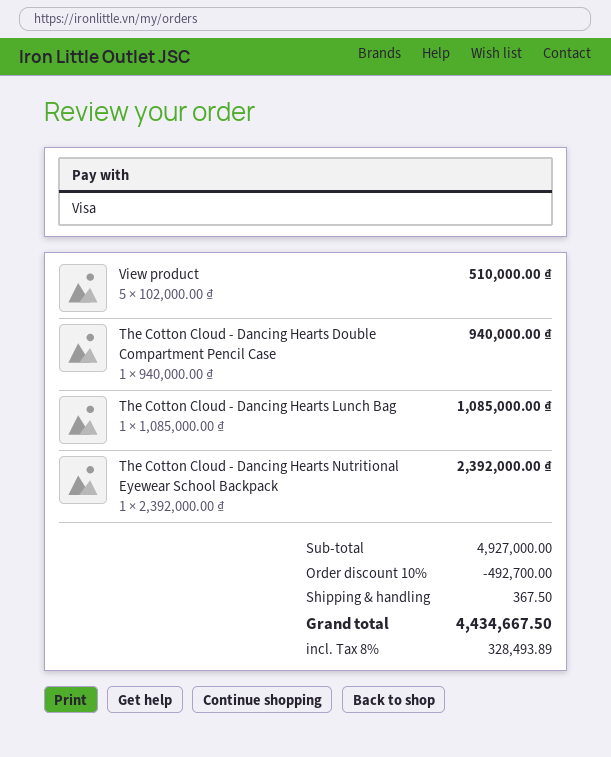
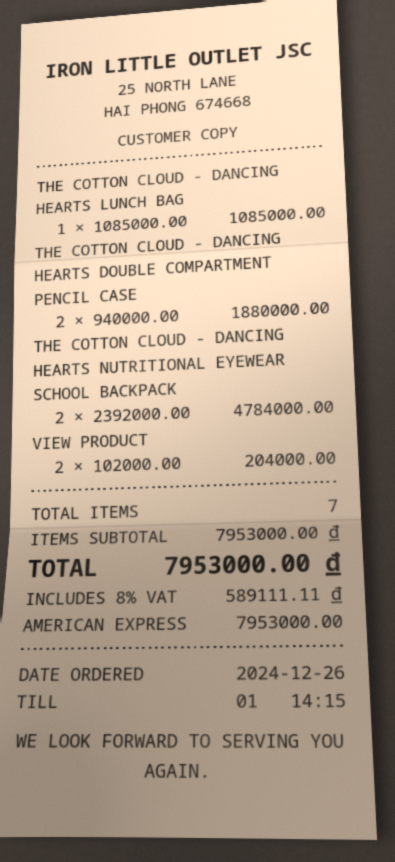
payment method: Visa -> American Express
View product: 5 x 102000.00 = 510000.00 -> 2 x 102000.00 = 204000.00
The Cotton Cloud - Dancing Hearts Double Compartment Pencil Case: 1 x 940000.00 = 940000.00 -> 2 x 940000.00 = 1880000.00
The Cotton Cloud - Dancing Hearts Nutritional Eyewear School Backpack: 1 x 2392000.00 = 2392000.00 -> 2 x 2392000.00 = 4784000.00
subtotal: 4927000.00 -> 7953000.00
discount: 10% = 492700.00 -> none
shipping: 367.50 -> none
tax: 8% = 328493.89 -> 8% = 589111.11
total: 4434667.50 -> 7953000.00

